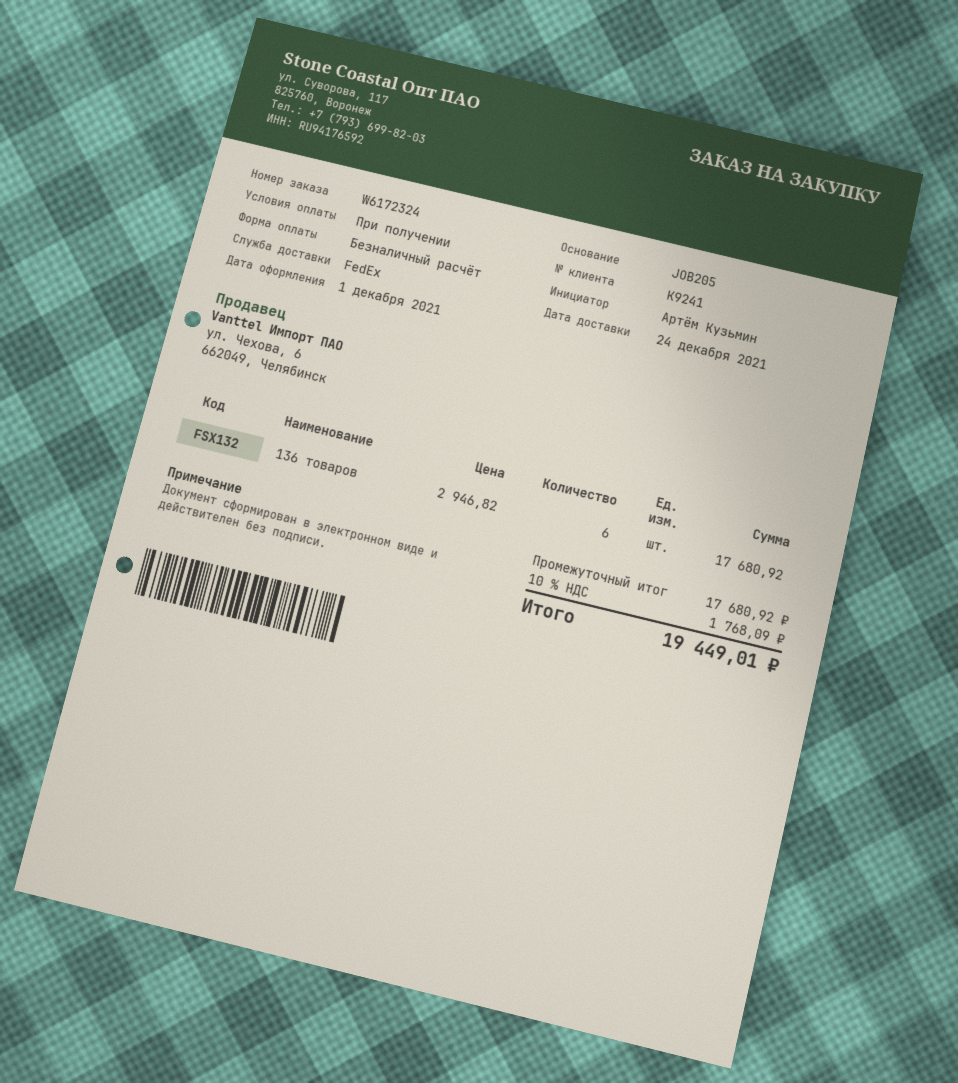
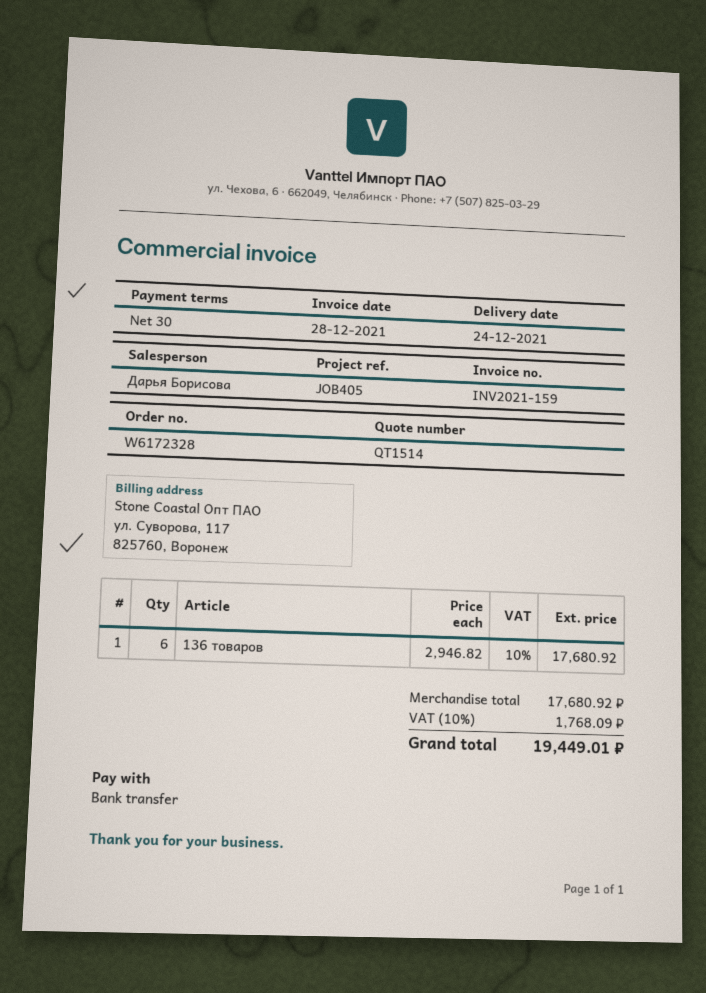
order number: W6172324 -> W6172328
payment terms: on receipt -> 30 days
reference: JOB205 -> JOB405

